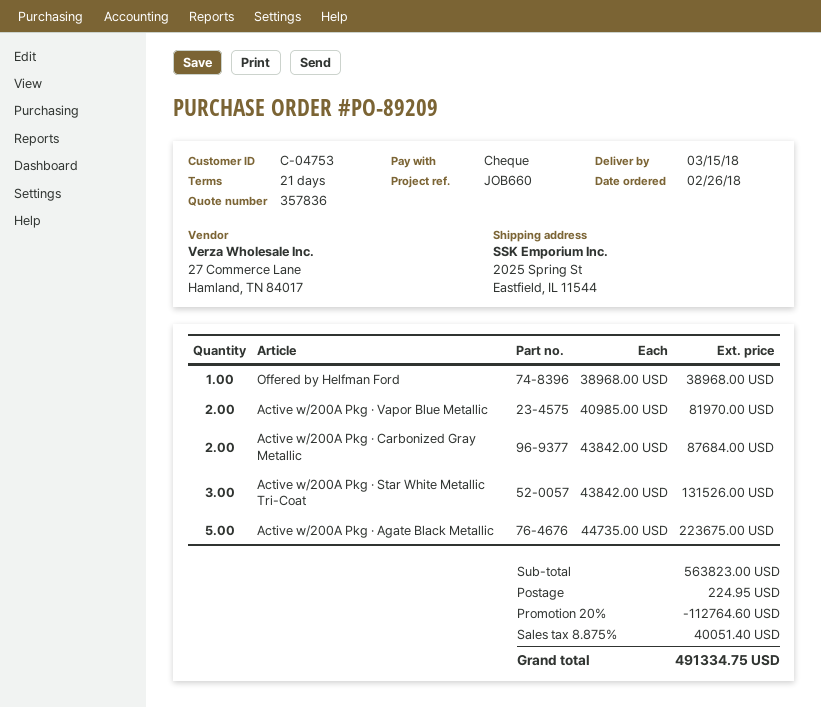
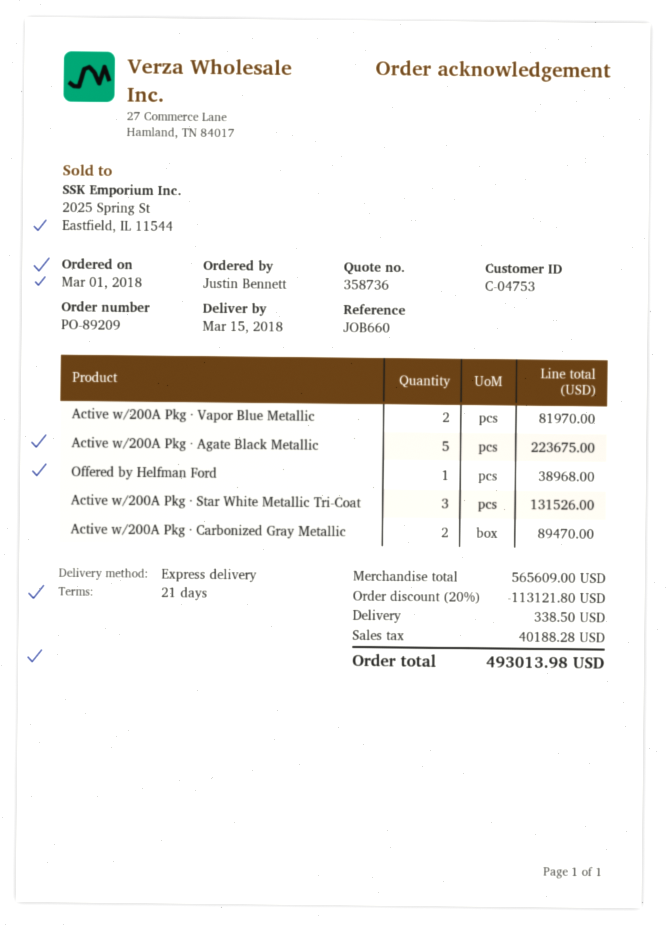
quote number: 357836 -> 358736
order date: 2018-02-26 -> 2018-03-01
Active w/200A Pkg · Carbonized Gray Metallic: 2 for 87684.00 -> 2 for 89470.00
subtotal: 563823.00 -> 565609.00
discount: 20% = 112764.60 -> 20% = 113121.80
shipping: 224.95 -> 338.50
tax: 40051.40 -> 40188.28
total: 491334.75 -> 493013.98

